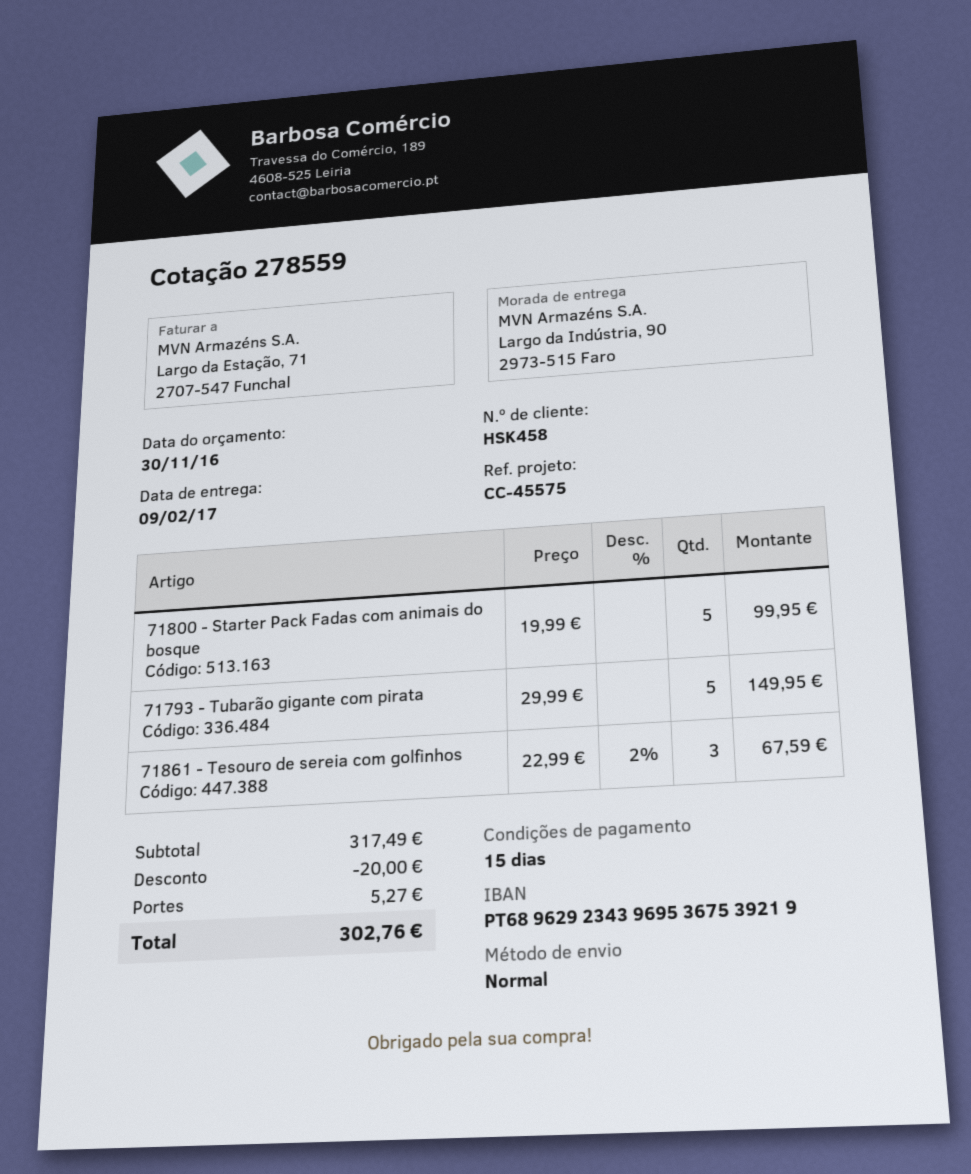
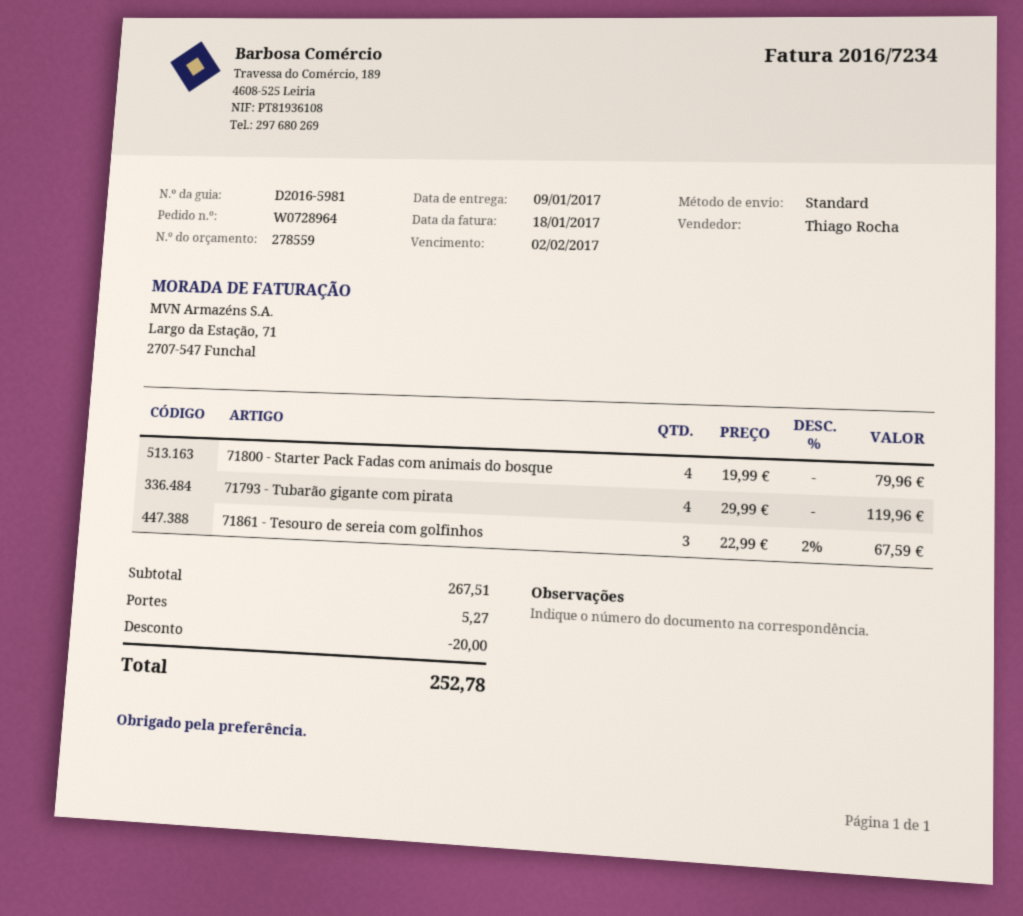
delivery date: 2017-02-09 -> 2017-01-09
71800 - Starter Pack Fadas com animais do bosque: 5 x 19.99 = 99.95 -> 4 x 19.99 = 79.96
71793 - Tubarão gigante com pirata: 5 x 29.99 = 149.95 -> 4 x 29.99 = 119.96
subtotal: 317.49 -> 267.51
total: 302.76 -> 252.78

